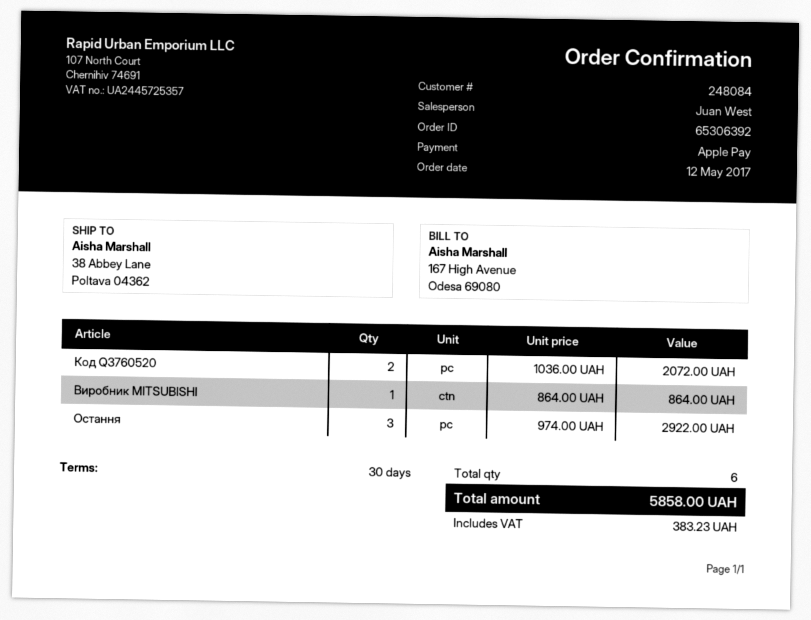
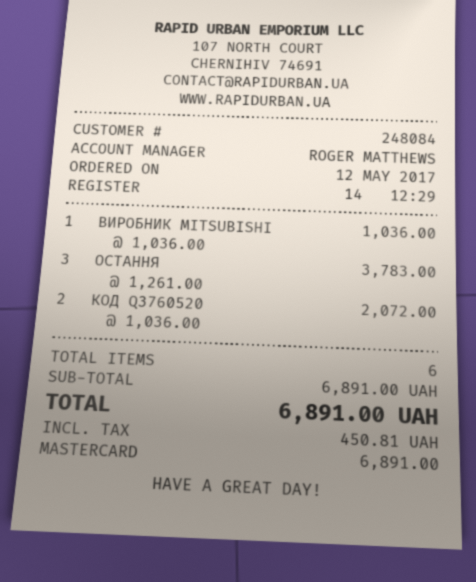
sales rep: Juan West -> ROGER MATTHEWS
payment method: Apple Pay -> Mastercard
Виробник MITSUBISHI: 1 x 864.00 = 864.00 -> 1 x 1036.00 = 1036.00
Остання: 3 x 974.00 = 2922.00 -> 3 x 1261.00 = 3783.00
tax: 383.23 -> 450.81
total: 5858.00 -> 6891.00

